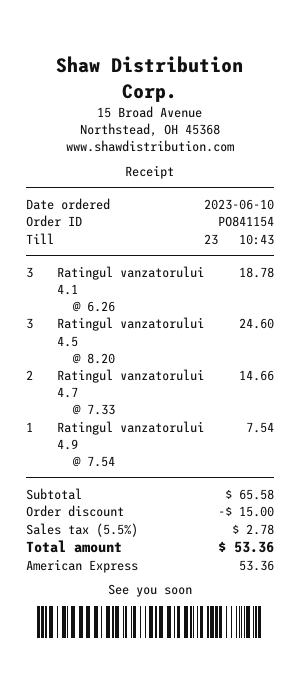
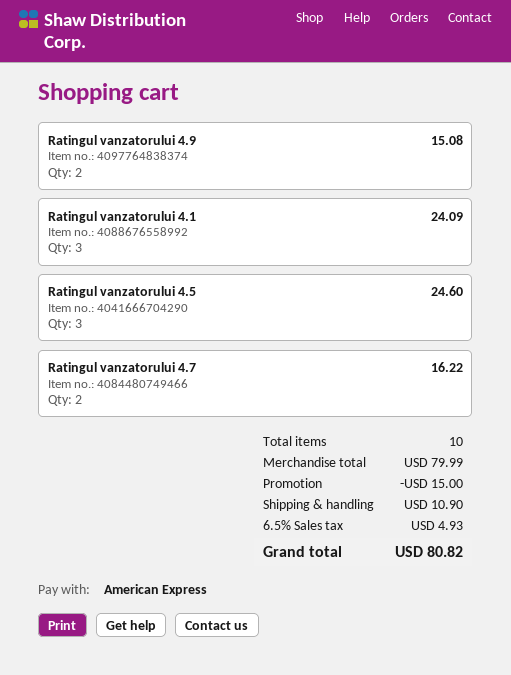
Ratingul vanzatorului 4.1: 3 for 18.78 -> 3 for 24.09
Ratingul vanzatorului 4.7: 2 for 14.66 -> 2 for 16.22
Ratingul vanzatorului 4.9: 1 for 7.54 -> 2 for 15.08
subtotal: 65.58 -> 79.99
shipping: none -> 10.90
tax: 5.5% = 2.78 -> 6.5% = 4.93
total: 53.36 -> 80.82

